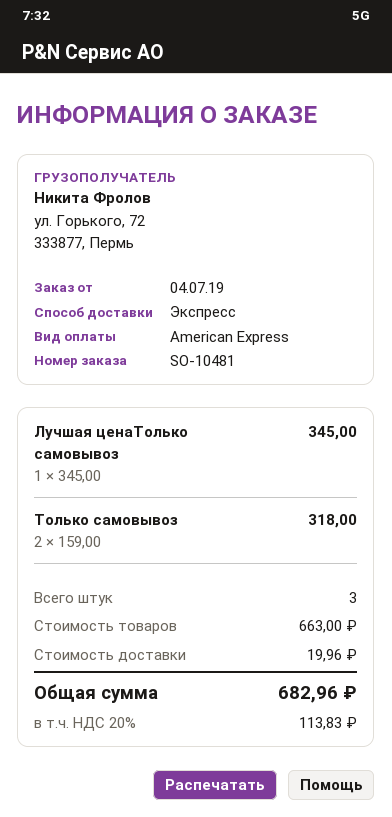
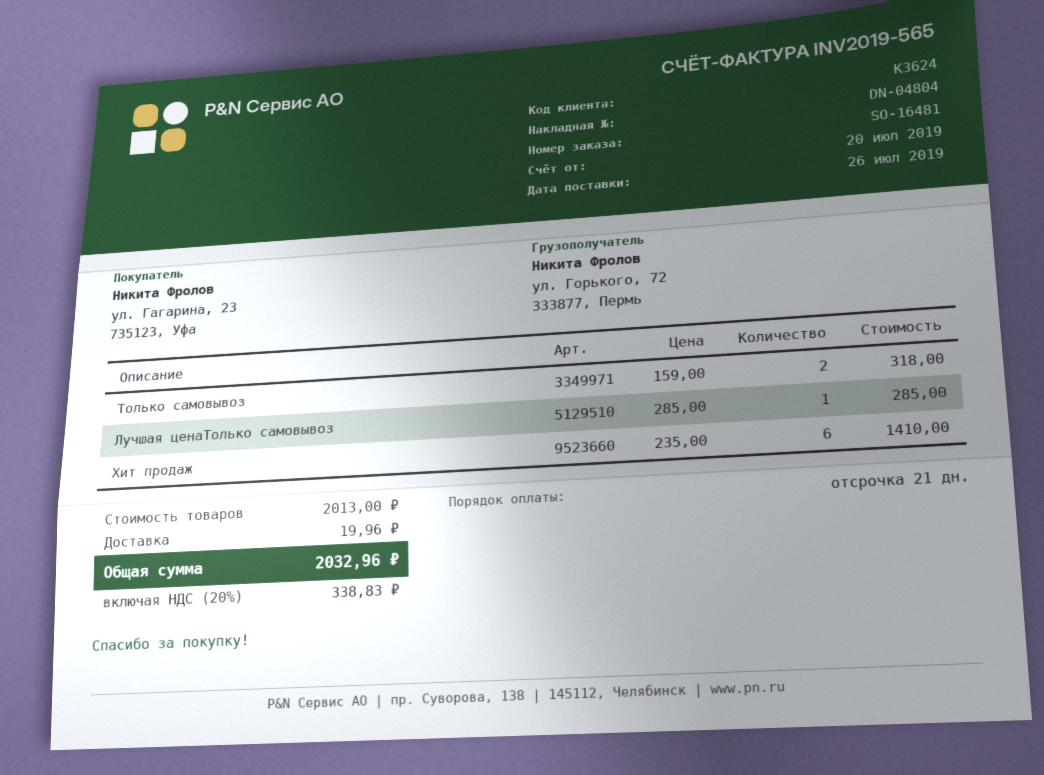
order number: SO-10481 -> SO-16481
Лучшая ценаТолько самовывоз: 1 x 345.00 = 345.00 -> 1 x 285.00 = 285.00
Хит продаж: none -> 6 x 235.00 = 1410.00
subtotal: 663.00 -> 2013.00
tax: 20% = 113.83 -> 20% = 338.83
total: 682.96 -> 2032.96

